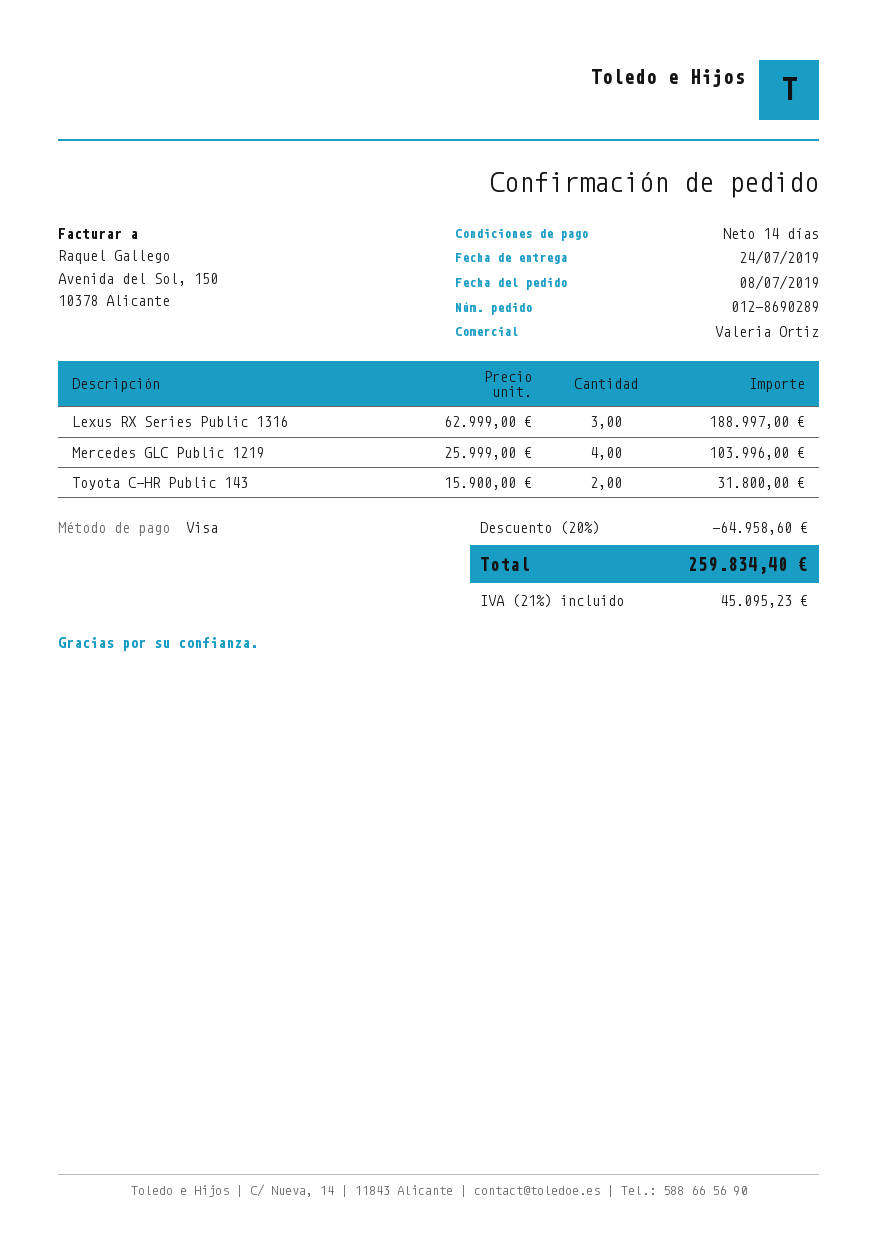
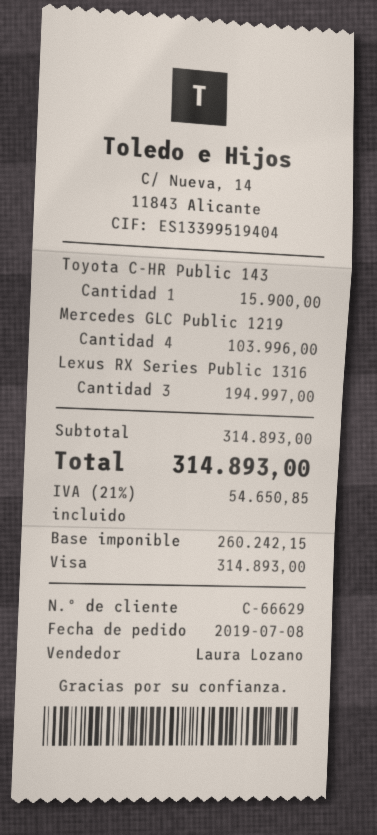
sales rep: Valeria Ortiz -> Laura Lozano
Lexus RX Series Public 1316: 3 for 188997.00 -> 3 for 194997.00
Toyota C-HR Public 143: 2 for 31800.00 -> 1 for 15900.00
discount: 20% = 64958.60 -> none
tax: 21% = 45095.23 -> 21% = 54650.85
total: 259834.40 -> 314893.00

